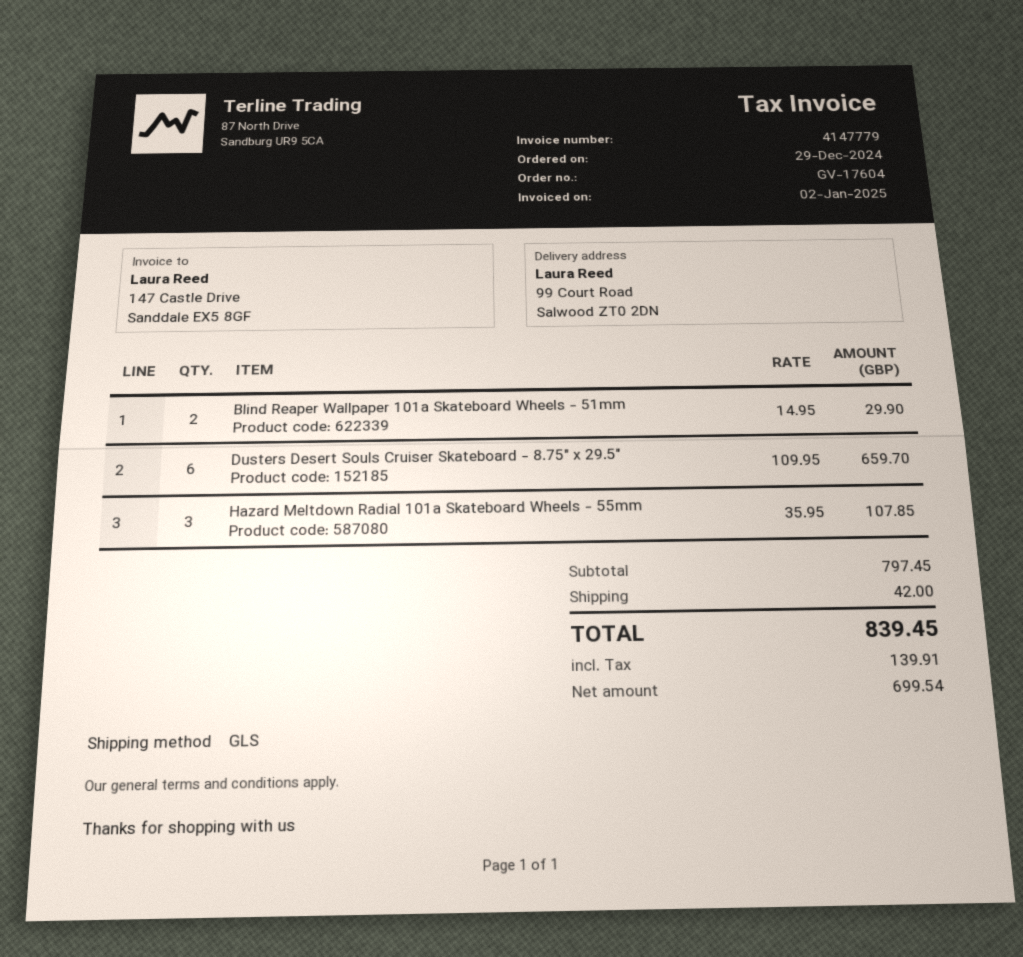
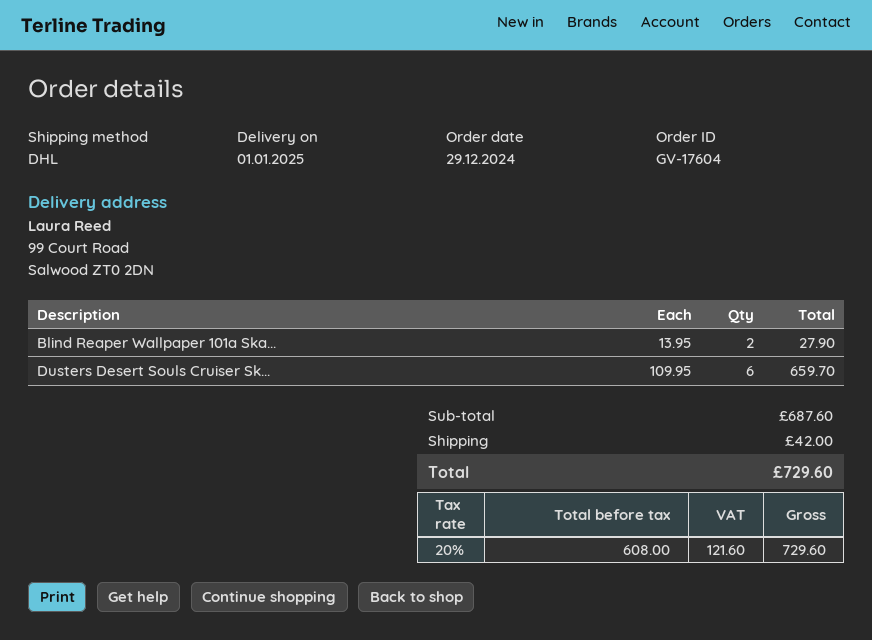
shipping method: GLS -> DHL
Blind Reaper Wallpaper 101a Skateboard Wheels - 51mm: 2 x 14.95 = 29.90 -> 2 x 13.95 = 27.90
Hazard Meltdown Radial 101a Skateboard Wheels - 55mm: 3 x 35.95 = 107.85 -> none
subtotal: 797.45 -> 687.60
net: 699.54 -> 608.00
tax: 139.91 -> 121.60
total: 839.45 -> 729.60

